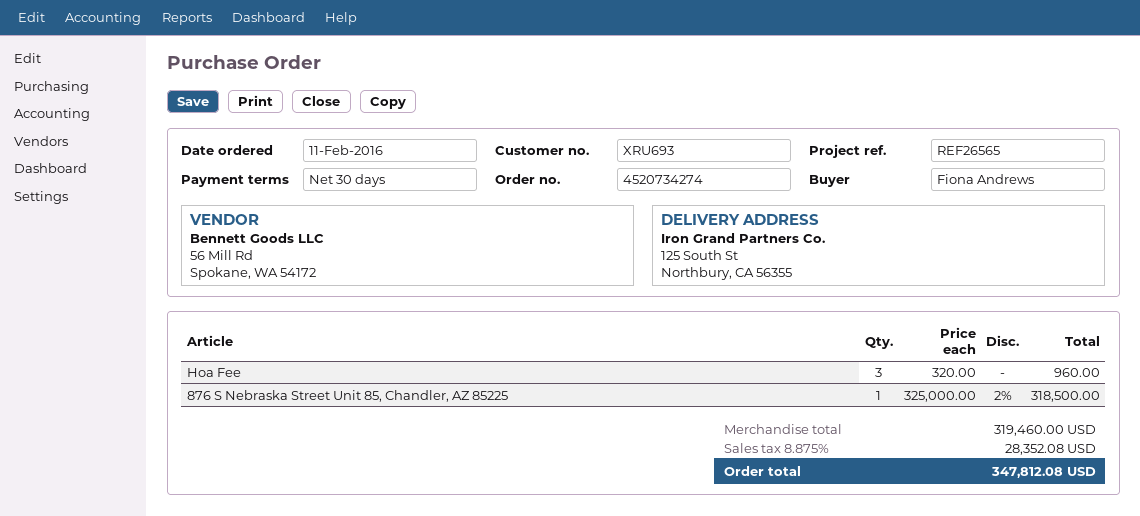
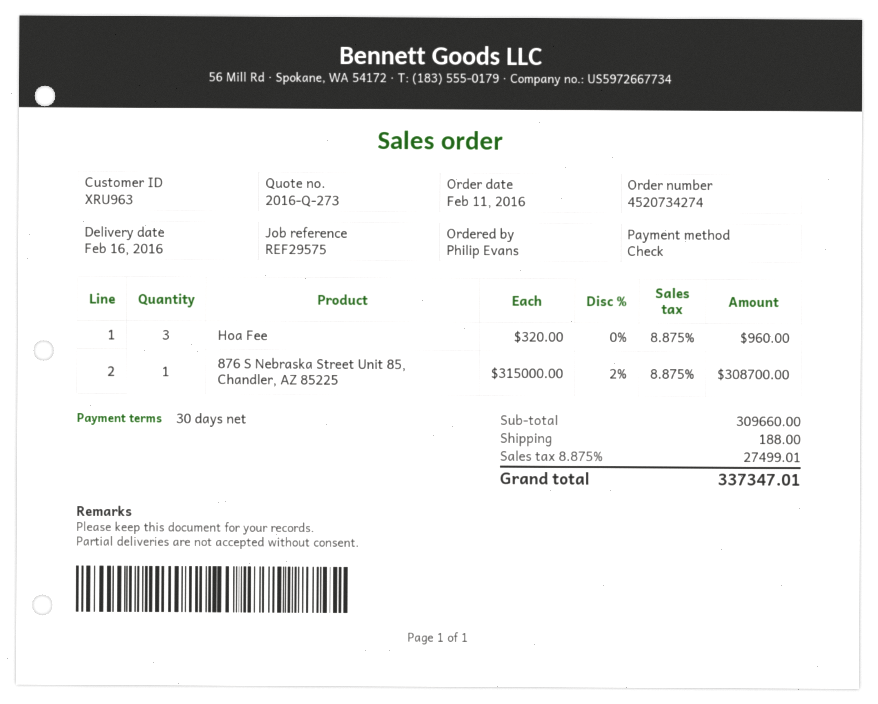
customer number: XRU693 -> XRU963
reference: REF26565 -> REF29575
ordered by: Fiona Andrews -> Philip Evans
876 S Nebraska Street Unit 85, Chandler, AZ 85225: 1 x 325000.00 - 2% = 318500.00 -> 1 x 315000.00 - 2% = 308700.00
subtotal: 319460.00 -> 309660.00
shipping: none -> 188.00
tax: 8.875% = 28352.08 -> 8.875% = 27499.01
total: 347812.08 -> 337347.01

